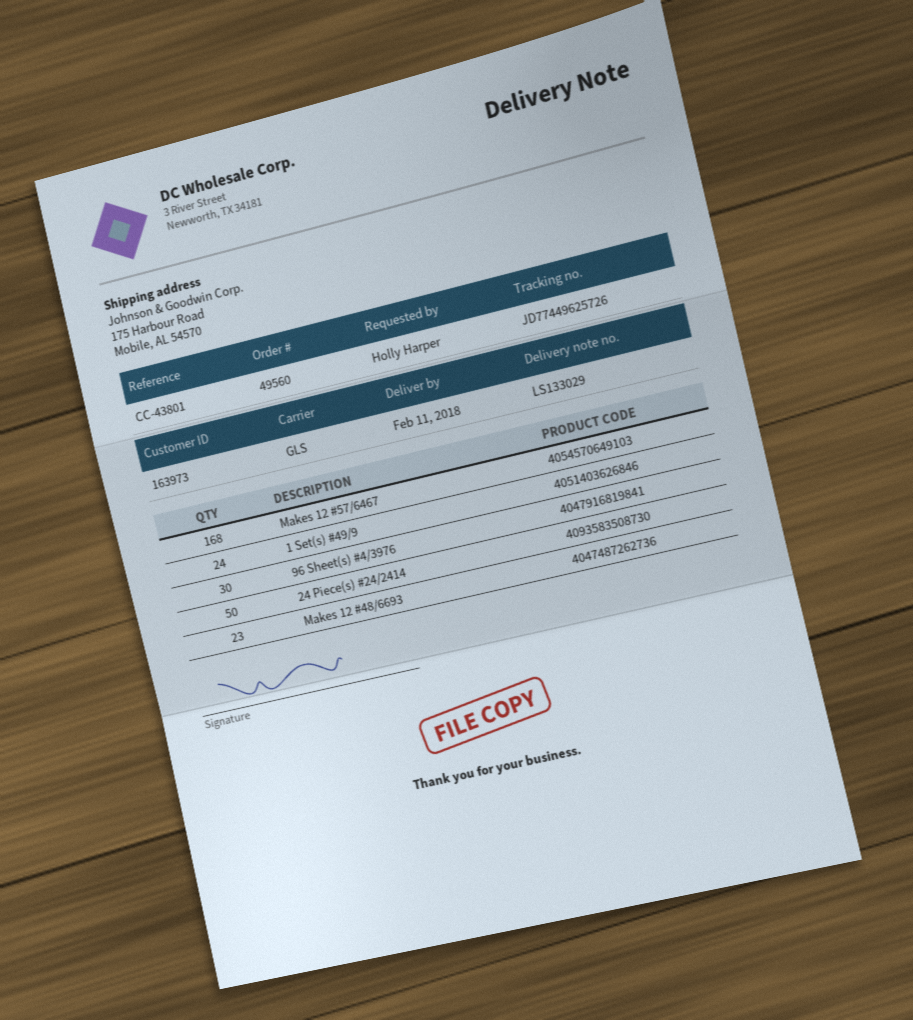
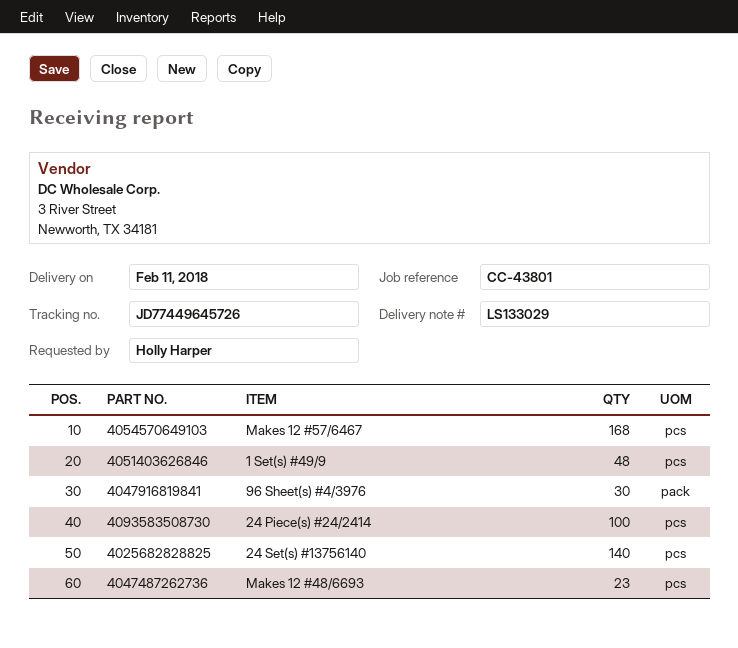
tracking number: JD77449625726 -> JD77449645726
1 Set(s) #49/9: 24 -> 48
24 Piece(s) #24/2414: 50 -> 100
24 Set(s) #13756140: none -> 140

